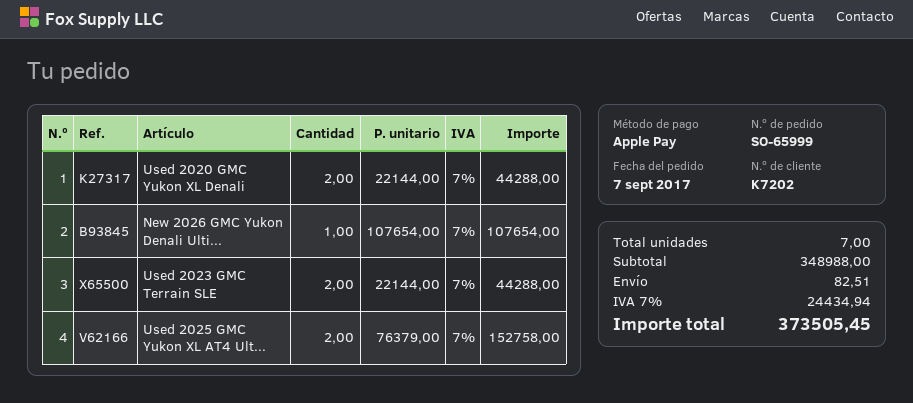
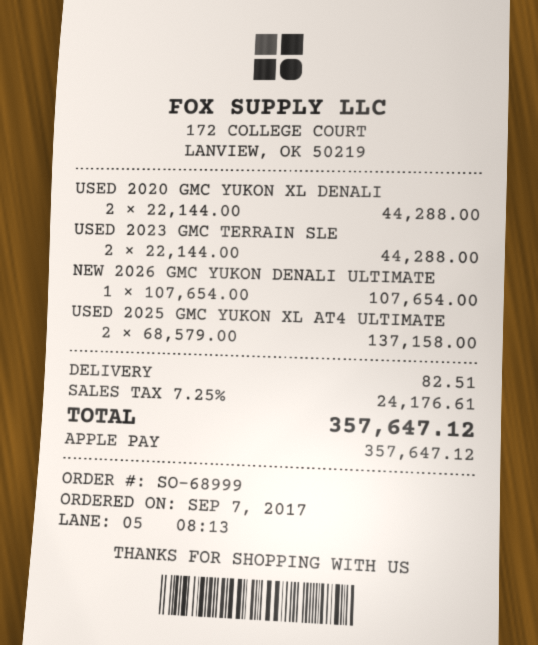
order number: SO-65999 -> SO-68999
Used 2025 GMC Yukon XL AT4 Ult...: 2 x 76379.00 = 152758.00 -> 2 x 68579.00 = 137158.00
tax: 7% = 24434.94 -> 7.25% = 24176.61
total: 373505.45 -> 357647.12

